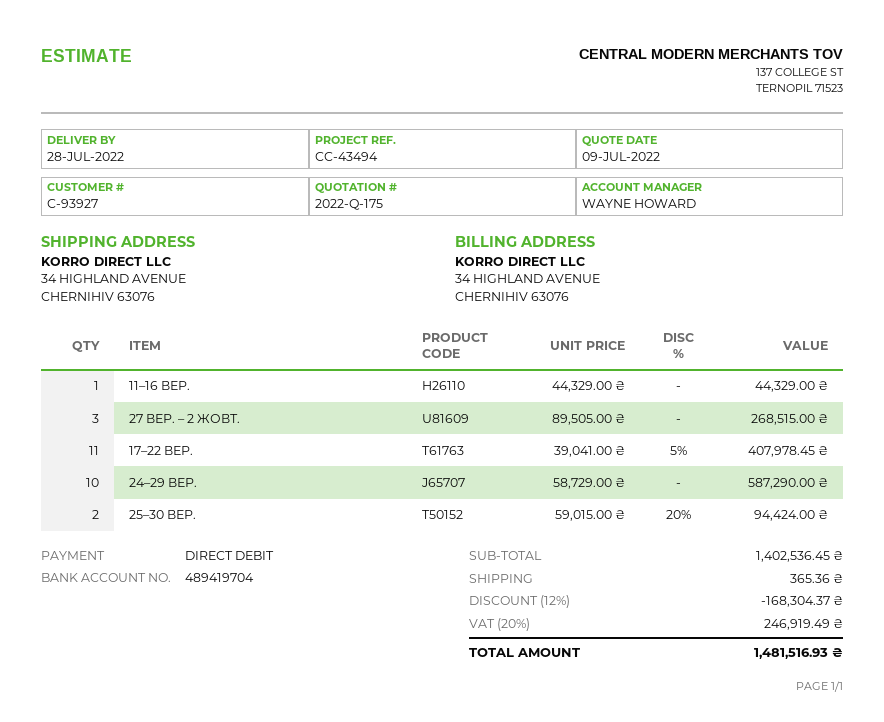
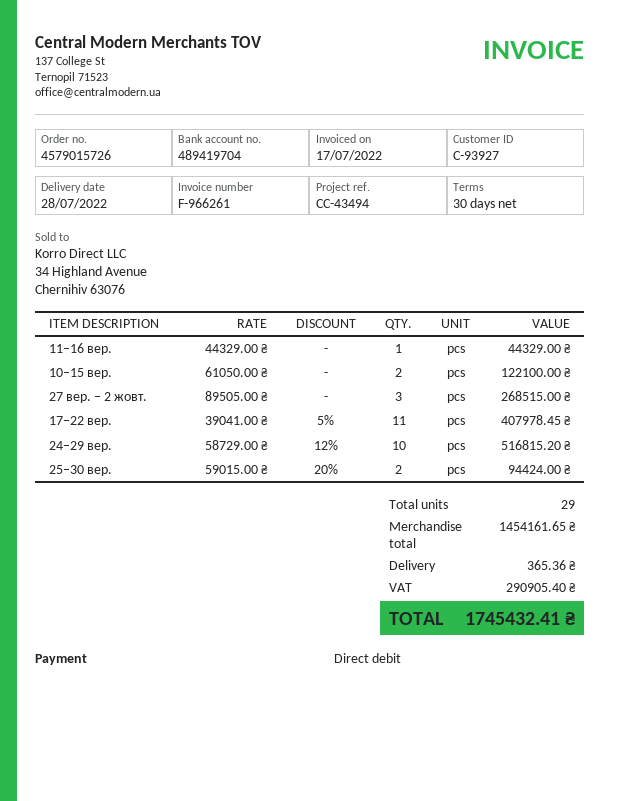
24–29 ВЕР.: 10 x 58729.00 = 587290.00 -> 10 x 58729.00 - 12% = 516815.20
10–15 вер.: none -> 2 x 61050.00 = 122100.00
subtotal: 1402536.45 -> 1454161.65
discount: 12% = 168304.37 -> none
tax: 246919.49 -> 290905.40
total: 1481516.93 -> 1745432.41

